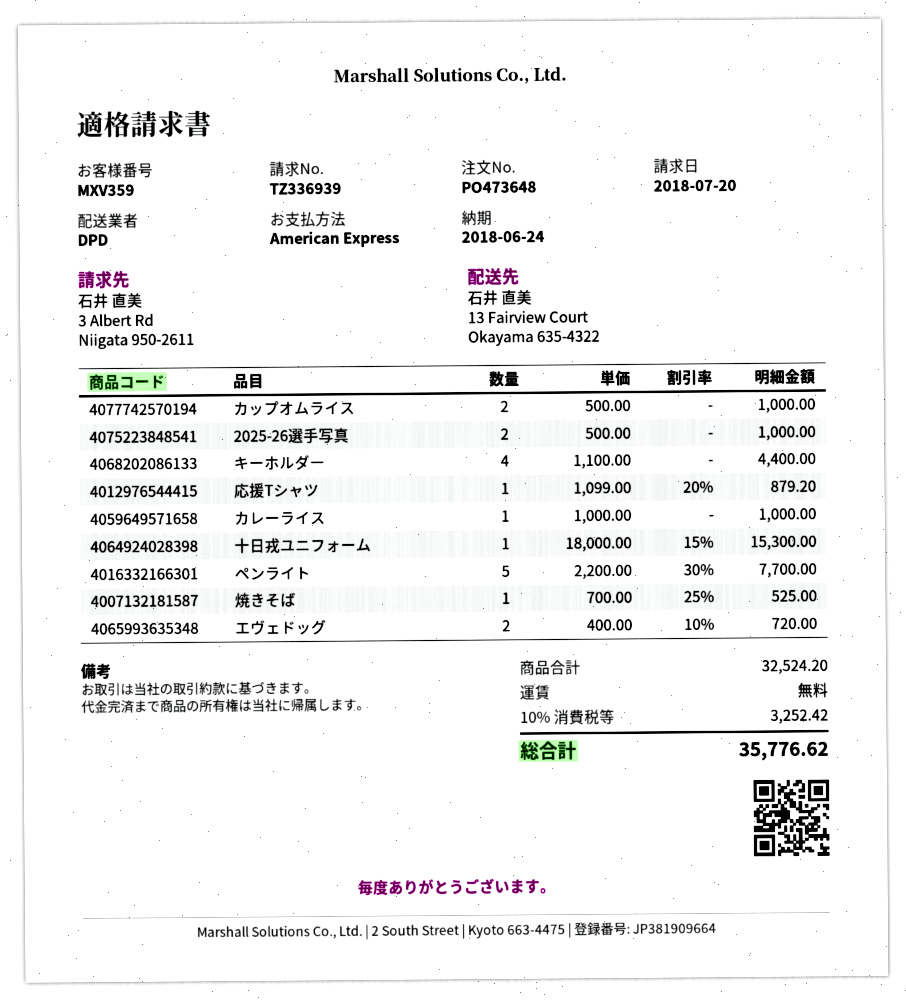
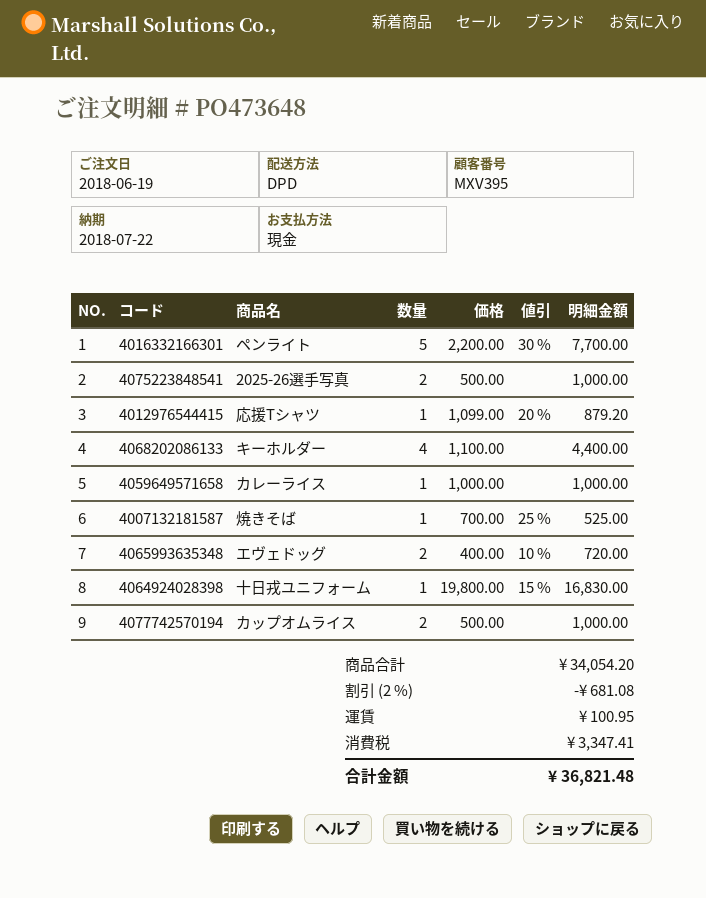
delivery date: 2018-06-24 -> 2018-07-22
customer number: MXV359 -> MXV395
payment method: American Express -> cash
十日戎ユニフォーム: 1 x 18000.00 - 15% = 15300.00 -> 1 x 19800.00 - 15% = 16830.00
subtotal: 32524.20 -> 34054.20
discount: none -> 2% = 681.08
shipping: 0.00 -> 100.95
tax: 3252.42 -> 3347.41
total: 35776.62 -> 36821.48

